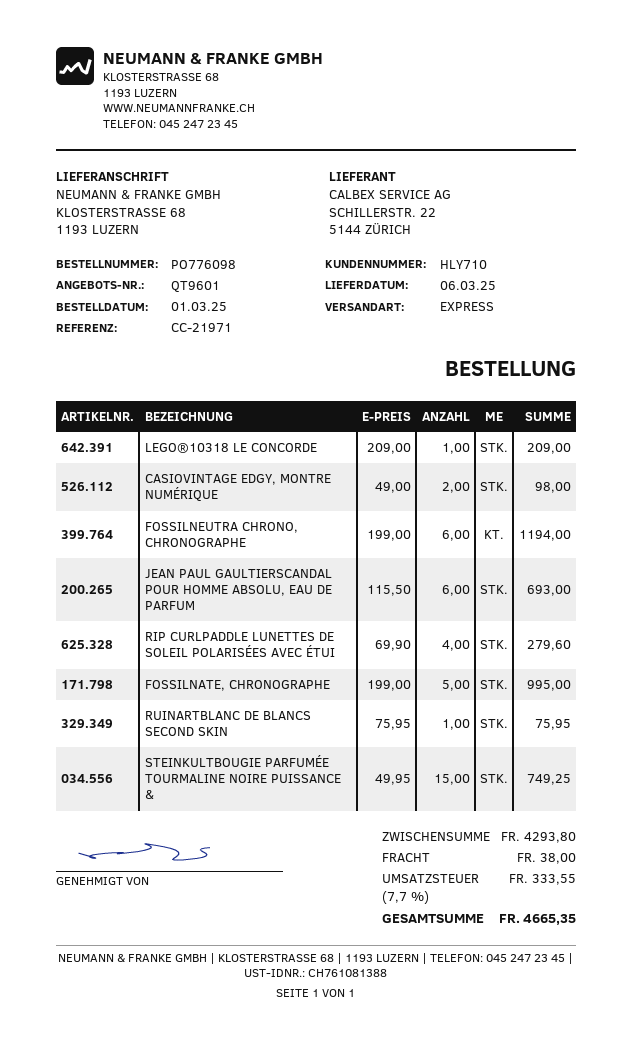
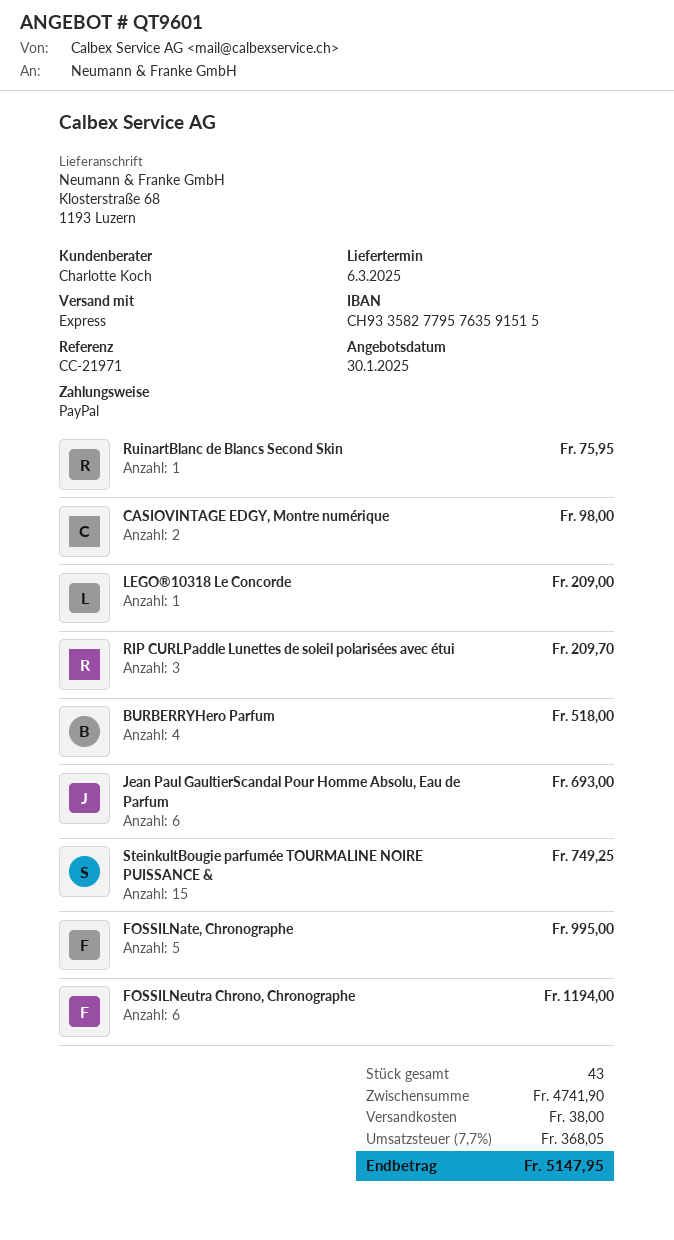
RIP CURLPADDLE LUNETTES DE SOLEIL POLARISÉES AVEC ÉTUI: 4 for 279.60 -> 3 for 209.70
BURBERRYHero Parfum: none -> 4 for 518.00
subtotal: 4293.80 -> 4741.90
tax: 7.7% = 333.55 -> 7.7% = 368.05
total: 4665.35 -> 5147.95

